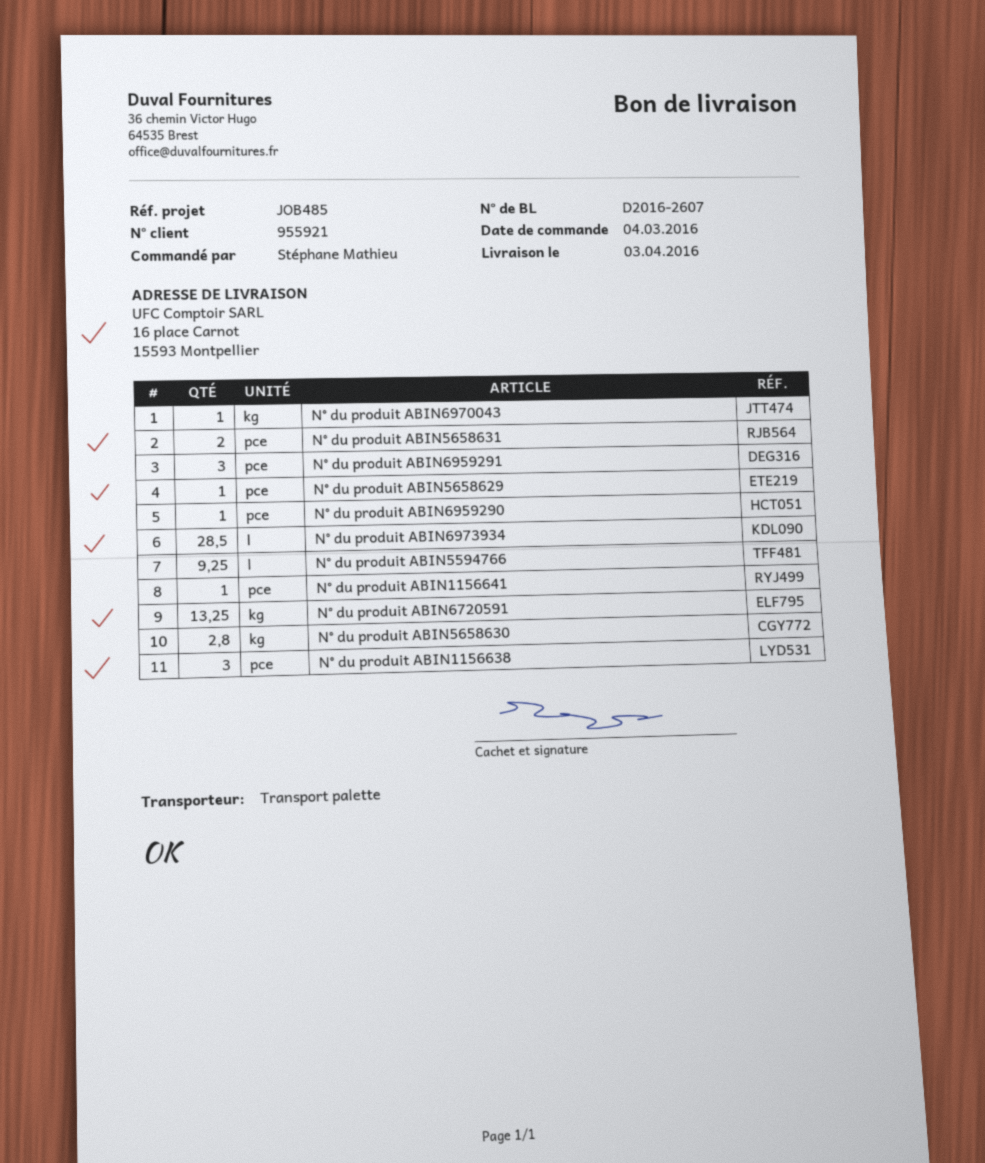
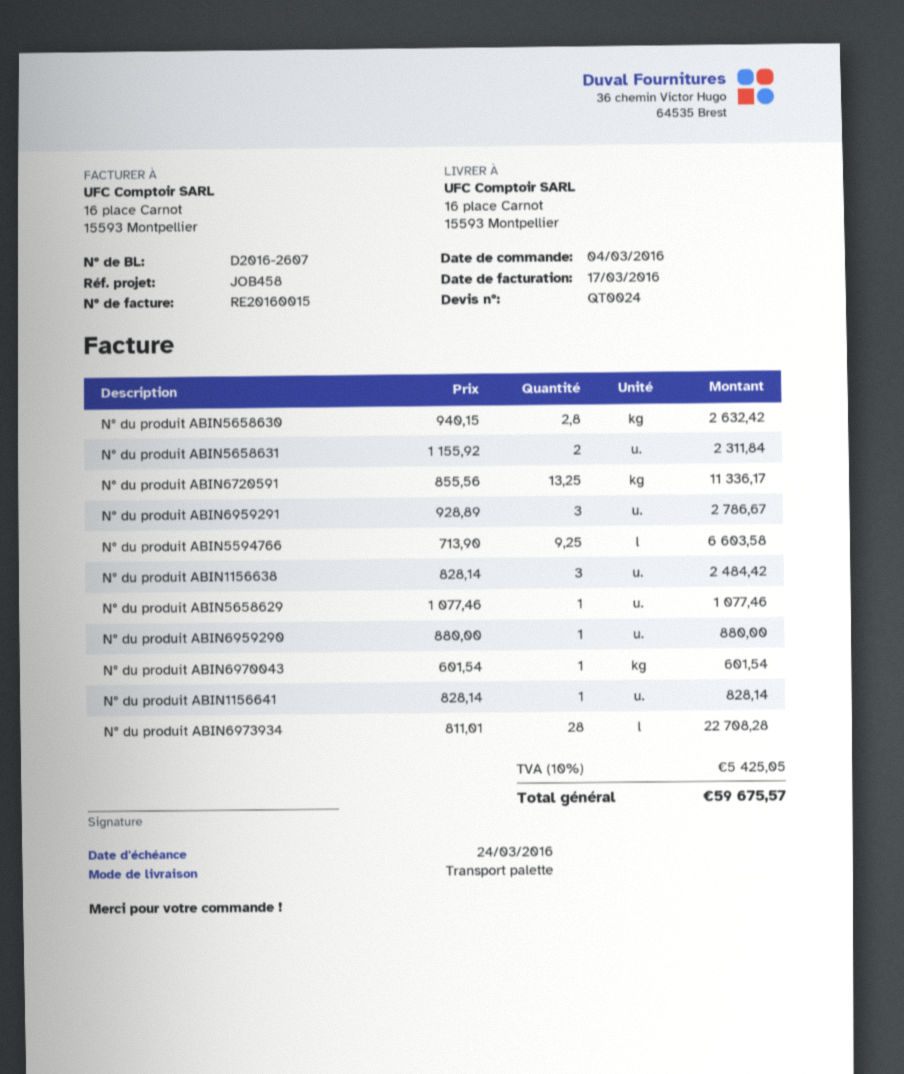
reference: JOB485 -> JOB458
N° du produit ABIN6973934: 28.5 -> 28

